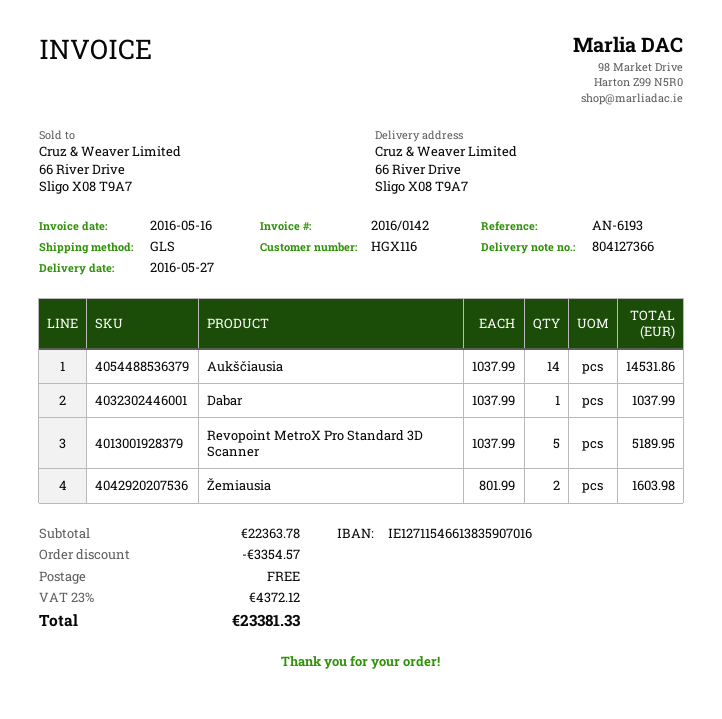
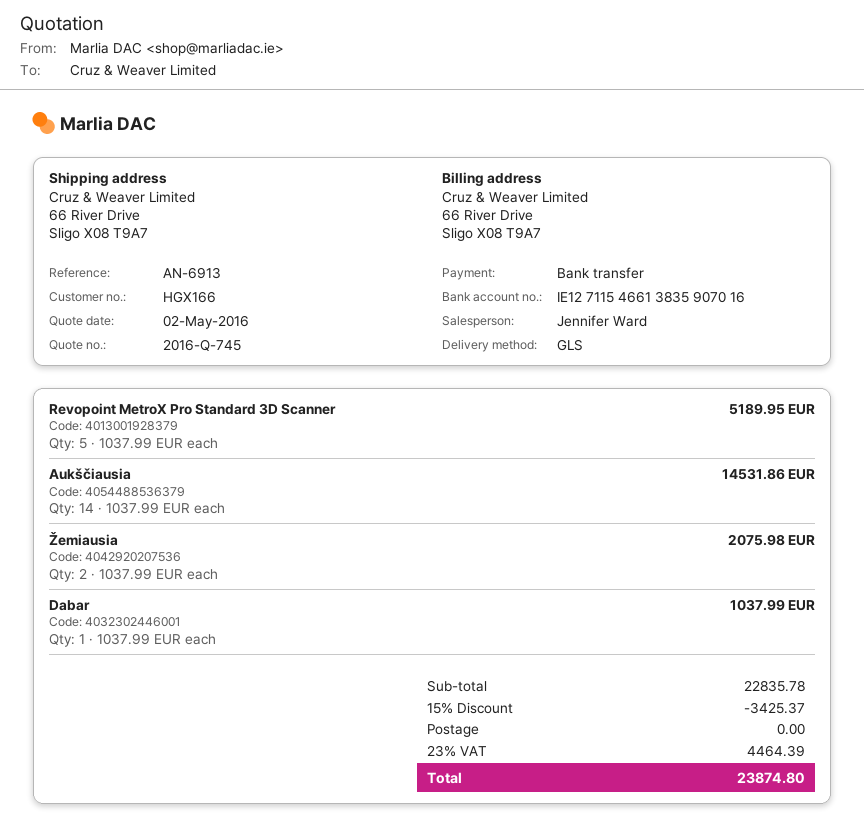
customer number: HGX116 -> HGX166
reference: AN-6193 -> AN-6913
Žemiausia: 2 x 801.99 = 1603.98 -> 2 x 1037.99 = 2075.98
subtotal: 22363.78 -> 22835.78
discount: 3354.57 -> 3425.37
tax: 23% = 4372.12 -> 23% = 4464.39
total: 23381.33 -> 23874.80

